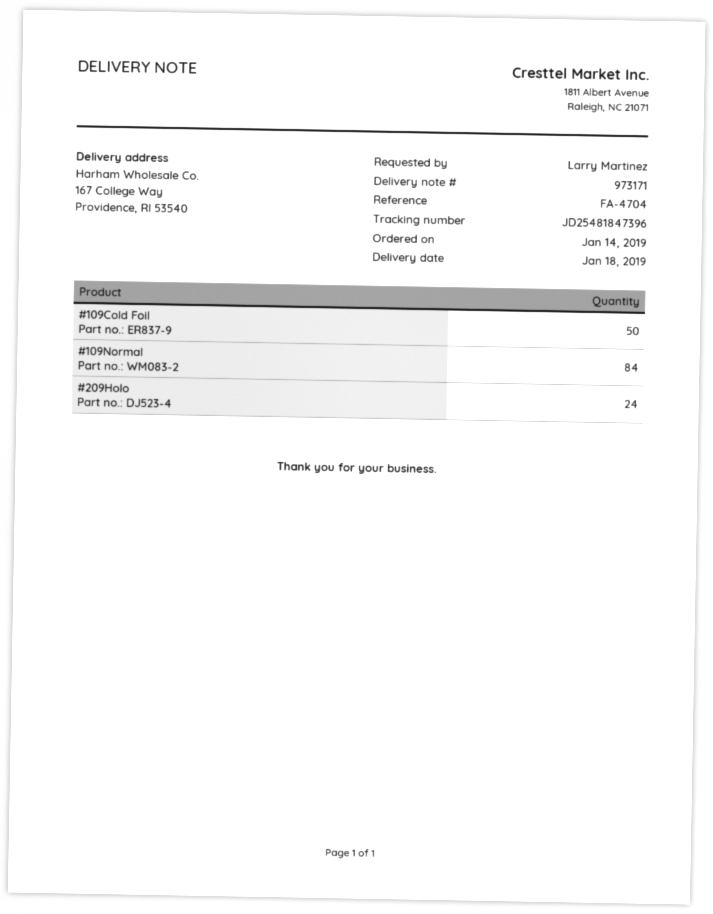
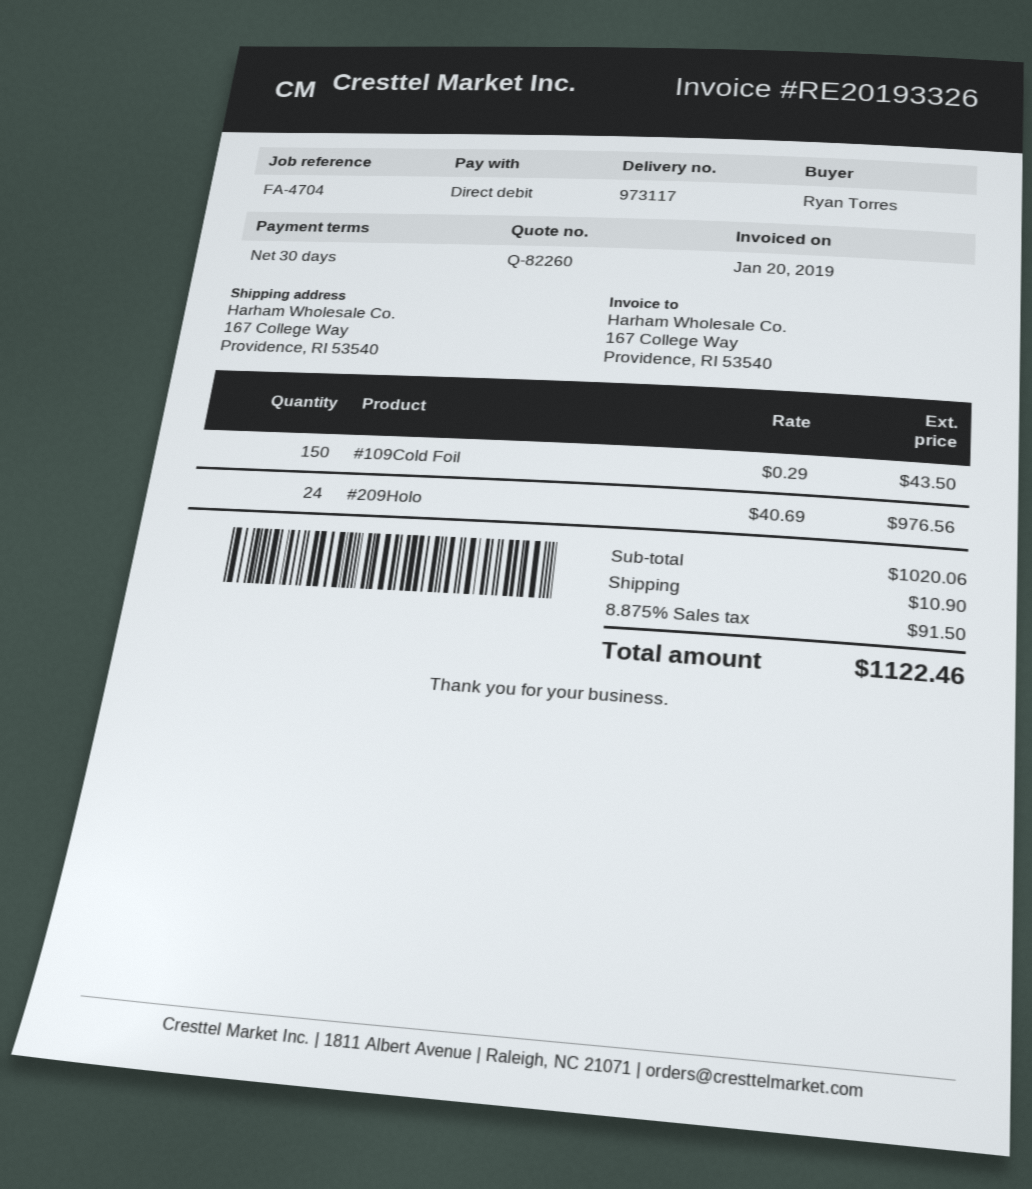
delivery note number: 973171 -> 973117
ordered by: Larry Martinez -> Ryan Torres
#109Cold Foil: 50 -> 150
#109Normal: 84 -> none

